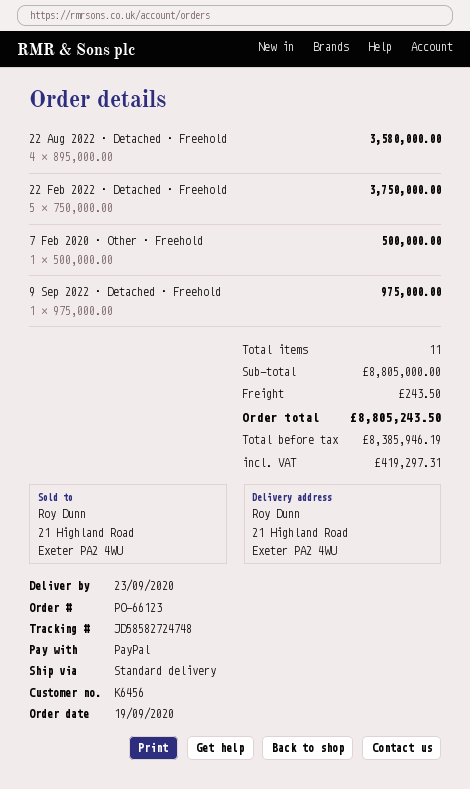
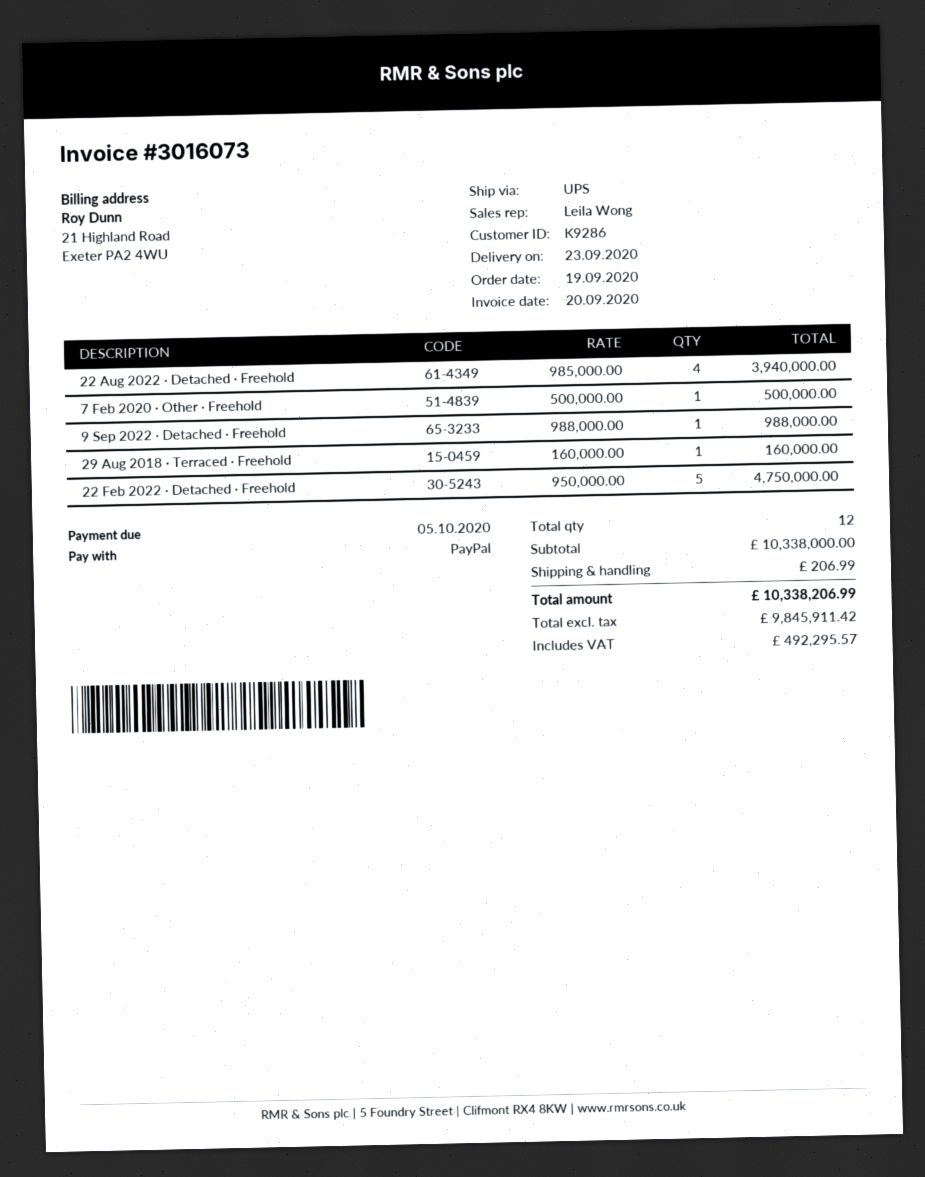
customer number: K6456 -> K9286
shipping method: standard -> UPS
22 Aug 2022 · Detached · Freehold: 4 x 895000.00 = 3580000.00 -> 4 x 985000.00 = 3940000.00
22 Feb 2022 · Detached · Freehold: 5 x 750000.00 = 3750000.00 -> 5 x 950000.00 = 4750000.00
9 Sep 2022 · Detached · Freehold: 1 x 975000.00 = 975000.00 -> 1 x 988000.00 = 988000.00
29 Aug 2018 · Terraced · Freehold: none -> 1 x 160000.00 = 160000.00
total quantity: 11 -> 12
subtotal: 8805000.00 -> 10338000.00
shipping: 243.50 -> 206.99
net: 8385946.19 -> 9845911.42
tax: 419297.31 -> 492295.57
total: 8805243.50 -> 10338206.99

